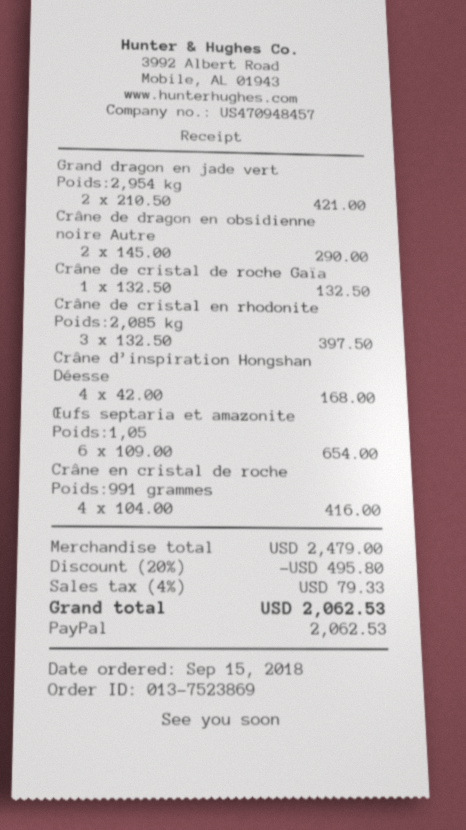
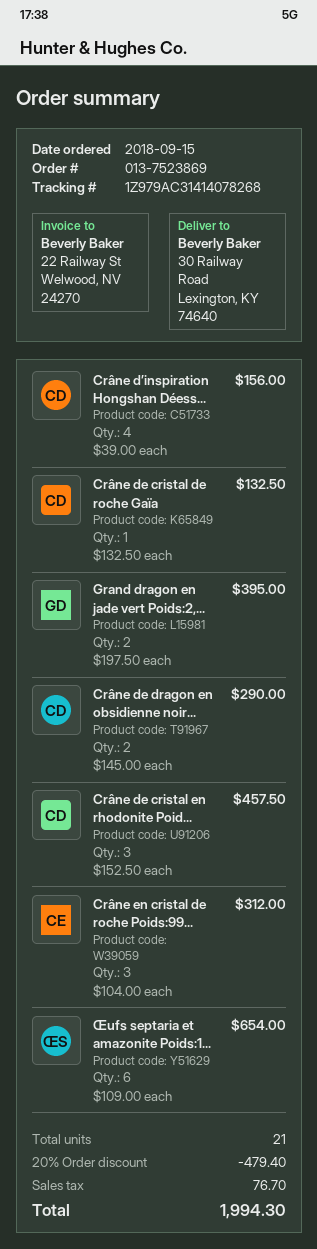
Grand dragon en jade vert Poids:2,954 kg: 2 x 210.50 = 421.00 -> 2 x 197.50 = 395.00
Crâne de cristal en rhodonite Poids:2,085 kg: 3 x 132.50 = 397.50 -> 3 x 152.50 = 457.50
Crâne d’inspiration Hongshan Déesse: 4 x 42.00 = 168.00 -> 4 x 39.00 = 156.00
Crâne en cristal de roche Poids:991 grammes: 4 x 104.00 = 416.00 -> 3 x 104.00 = 312.00
discount: 20% = 495.80 -> 20% = 479.40
tax: 79.33 -> 76.70
total: 2062.53 -> 1994.30

